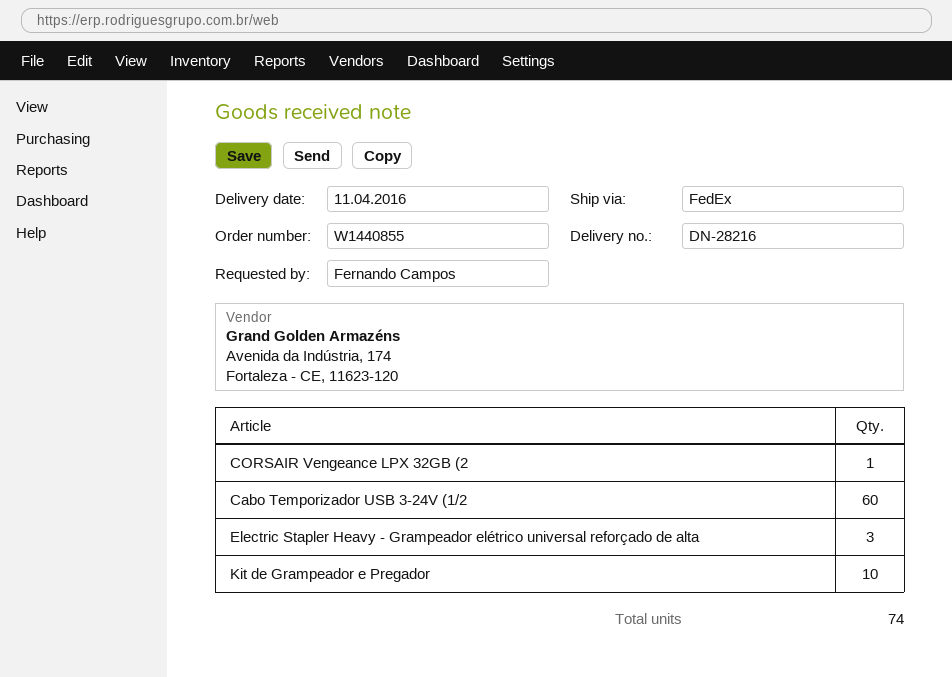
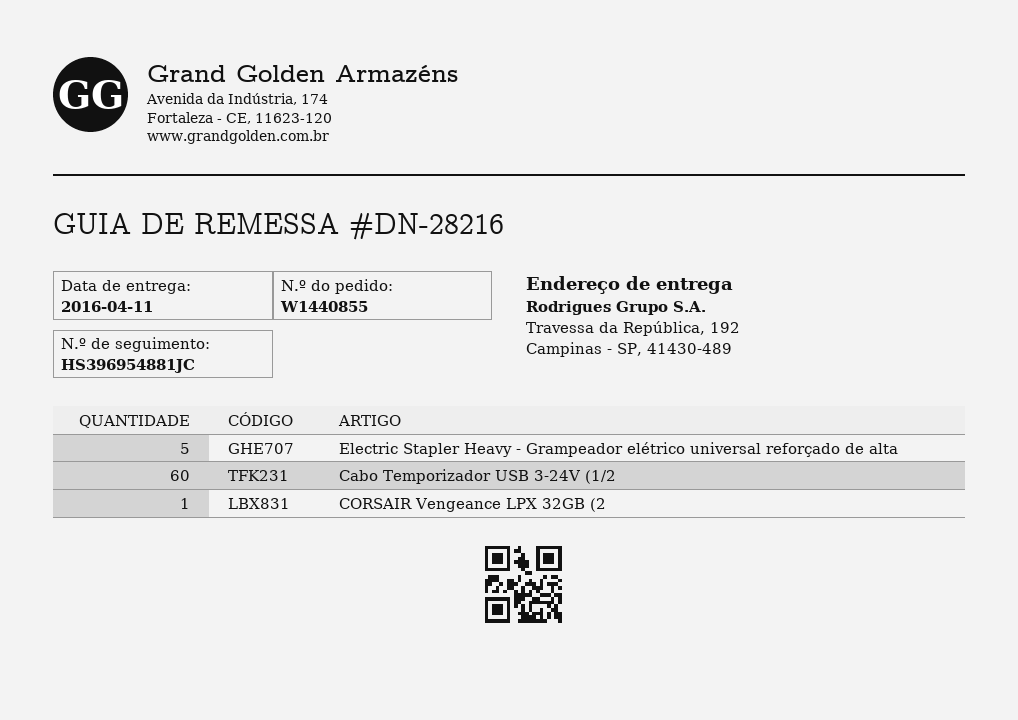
Electric Stapler Heavy - Grampeador elétrico universal reforçado de alta: 3 -> 5
Kit de Grampeador e Pregador: 10 -> none

